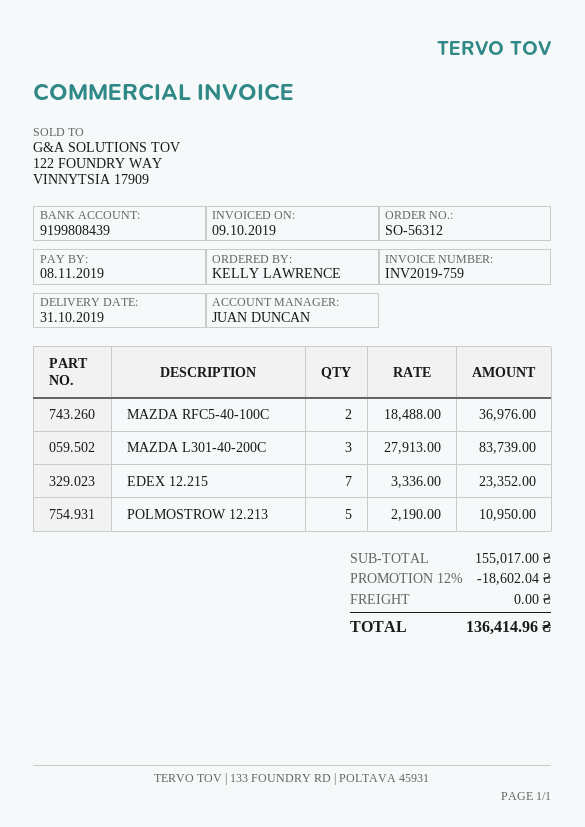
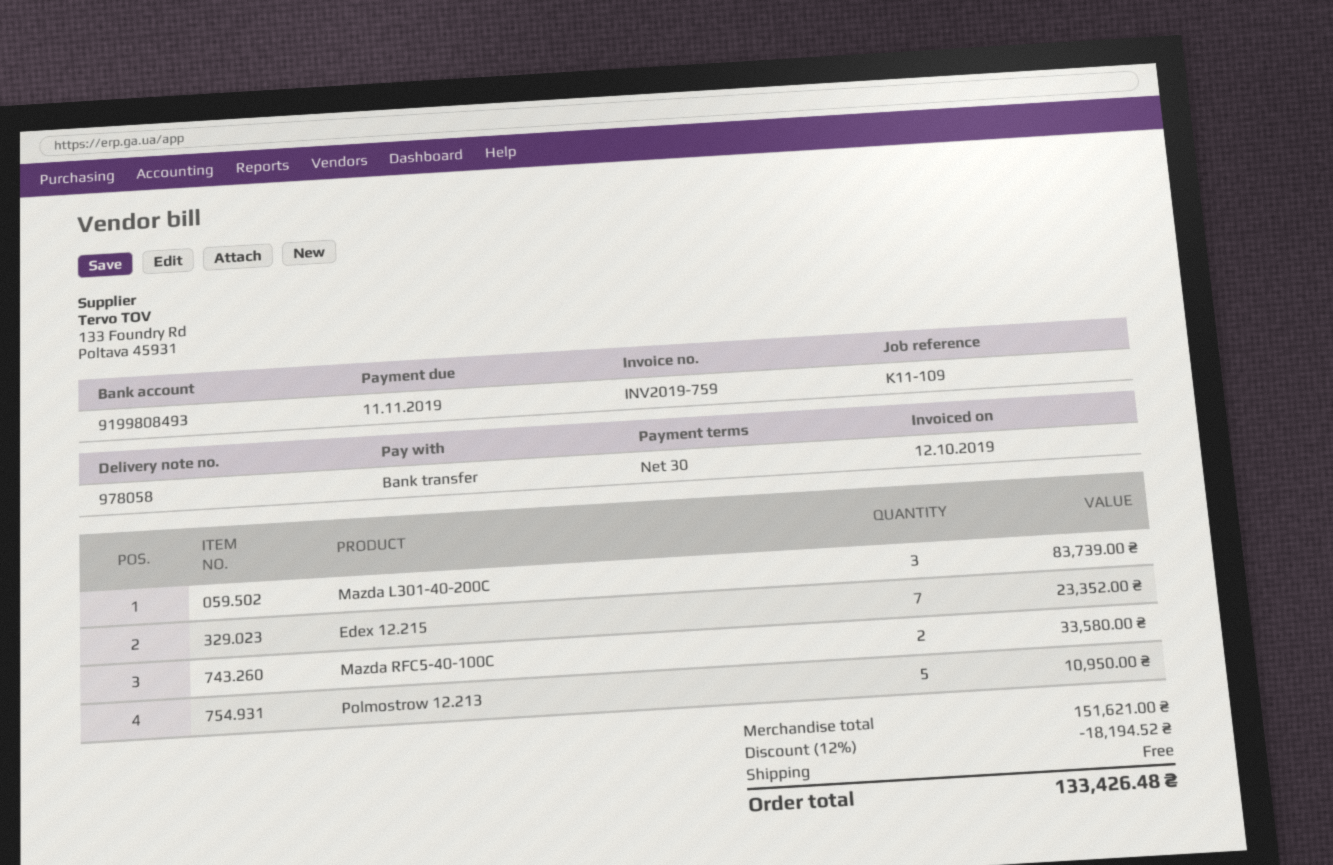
invoice date: 2019-10-09 -> 2019-10-12
due date: 2019-11-08 -> 2019-11-11
bank account: 9199808439 -> 9199808493
MAZDA RFC5-40-100C: 2 for 36976.00 -> 2 for 33580.00
subtotal: 155017.00 -> 151621.00
discount: 12% = 18602.04 -> 12% = 18194.52
total: 136414.96 -> 133426.48

